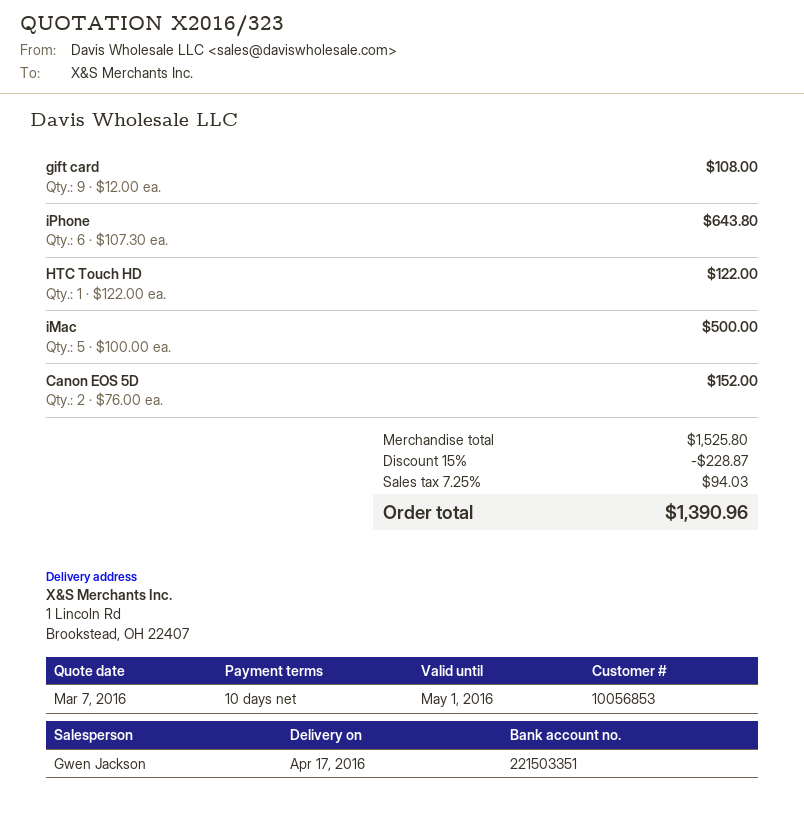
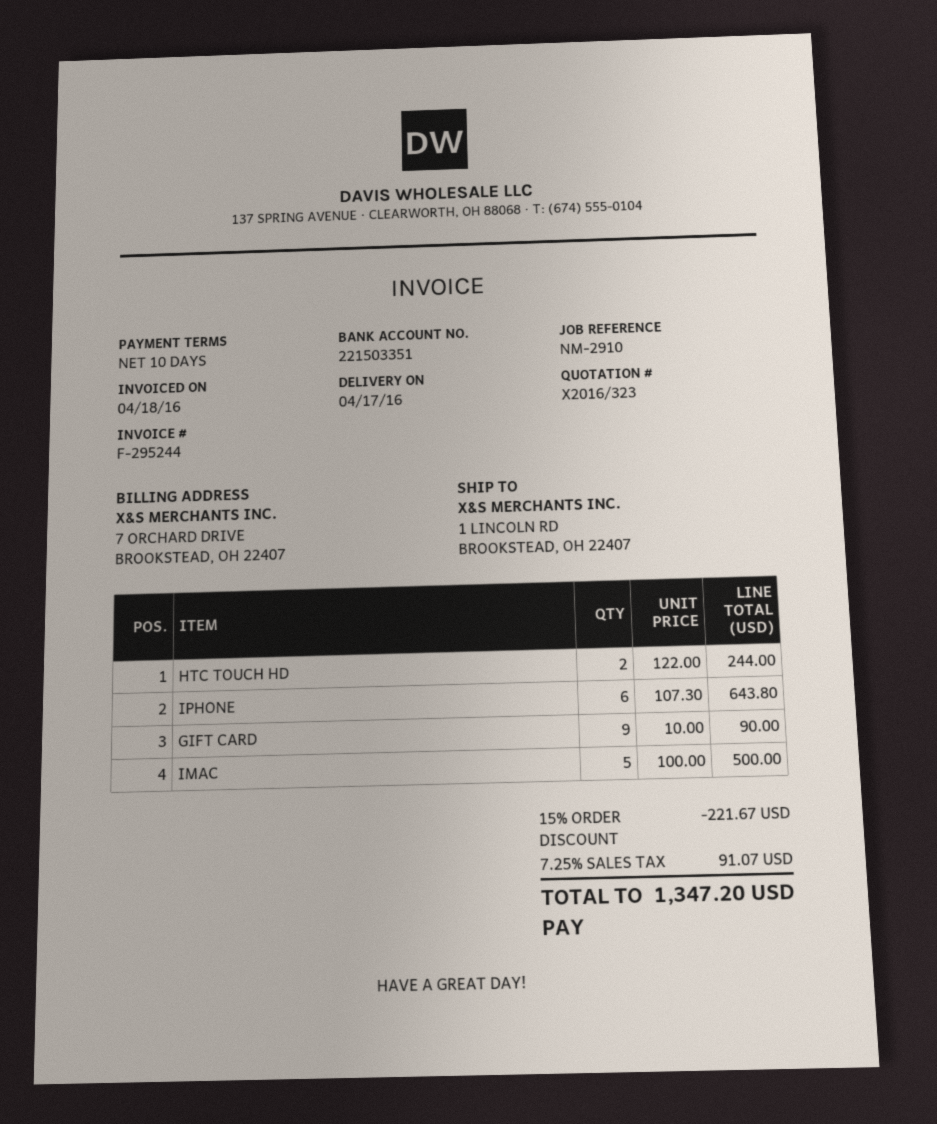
gift card: 9 x 12.00 = 108.00 -> 9 x 10.00 = 90.00
HTC Touch HD: 1 x 122.00 = 122.00 -> 2 x 122.00 = 244.00
Canon EOS 5D: 2 x 76.00 = 152.00 -> none
discount: 15% = 228.87 -> 15% = 221.67
tax: 7.25% = 94.03 -> 7.25% = 91.07
total: 1390.96 -> 1347.20

